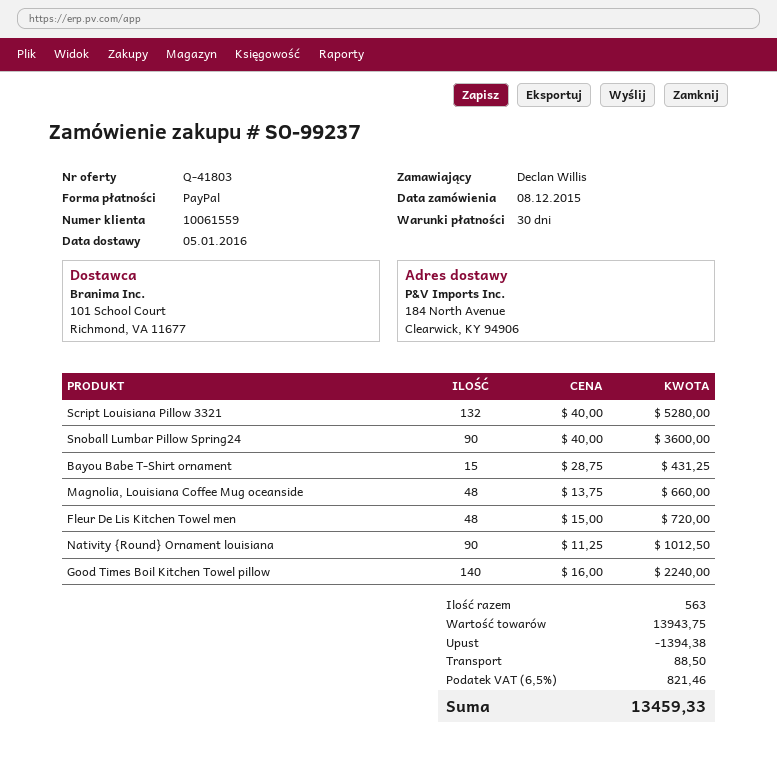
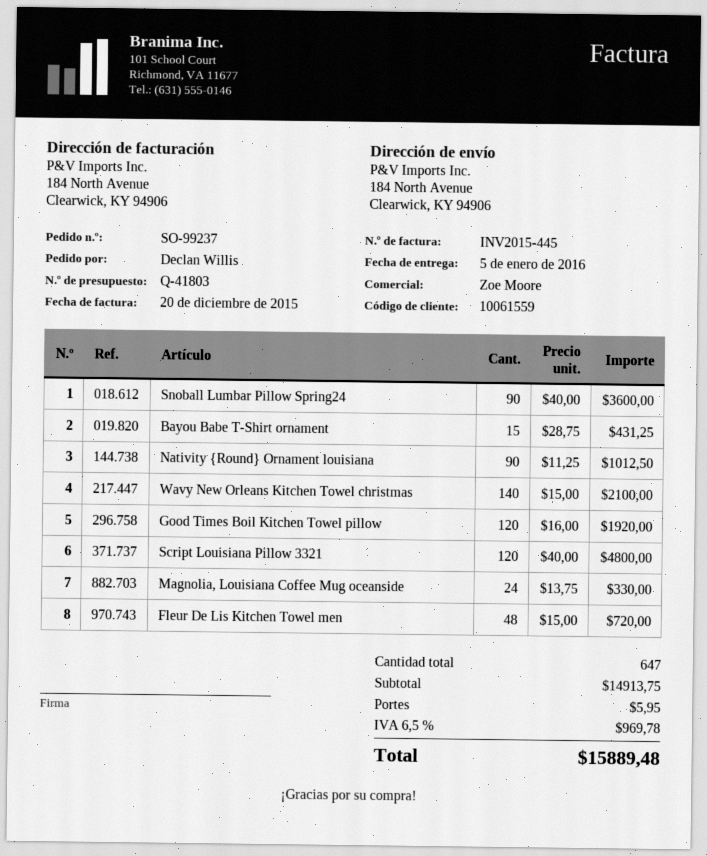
Script Louisiana Pillow 3321: 132 x 40.00 = 5280.00 -> 120 x 40.00 = 4800.00
Magnolia, Louisiana Coffee Mug oceanside: 48 x 13.75 = 660.00 -> 24 x 13.75 = 330.00
Good Times Boil Kitchen Towel pillow: 140 x 16.00 = 2240.00 -> 120 x 16.00 = 1920.00
Wavy New Orleans Kitchen Towel christmas: none -> 140 x 15.00 = 2100.00
total quantity: 563 -> 647
subtotal: 13943.75 -> 14913.75
discount: 1394.38 -> none
shipping: 88.50 -> 5.95
tax: 6.5% = 821.46 -> 6.5% = 969.78
total: 13459.33 -> 15889.48

